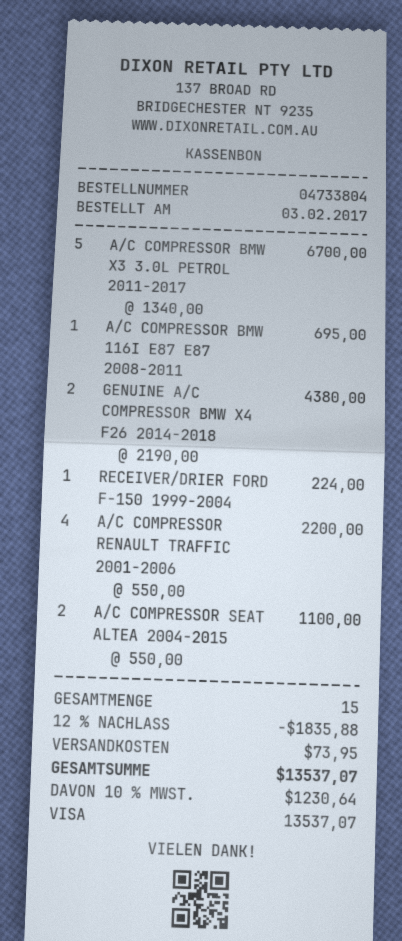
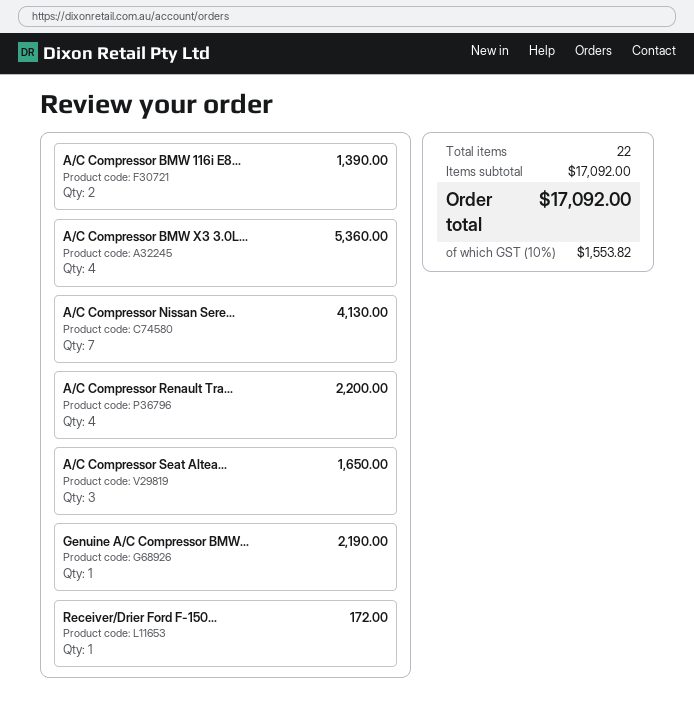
A/C COMPRESSOR BMW X3 3.0L PETROL 2011-2017: 5 for 6700.00 -> 4 for 5360.00
A/C COMPRESSOR BMW 116I E87 E87 2008-2011: 1 for 695.00 -> 2 for 1390.00
GENUINE A/C COMPRESSOR BMW X4 F26 2014-2018: 2 for 4380.00 -> 1 for 2190.00
RECEIVER/DRIER FORD F-150 1999-2004: 1 for 224.00 -> 1 for 172.00
A/C COMPRESSOR SEAT ALTEA 2004-2015: 2 for 1100.00 -> 3 for 1650.00
A/C Compressor Nissan Sere...: none -> 7 for 4130.00
total quantity: 15 -> 22
discount: 12% = 1835.88 -> none
shipping: 73.95 -> none
tax: 10% = 1230.64 -> 10% = 1553.82
total: 13537.07 -> 17092.00

